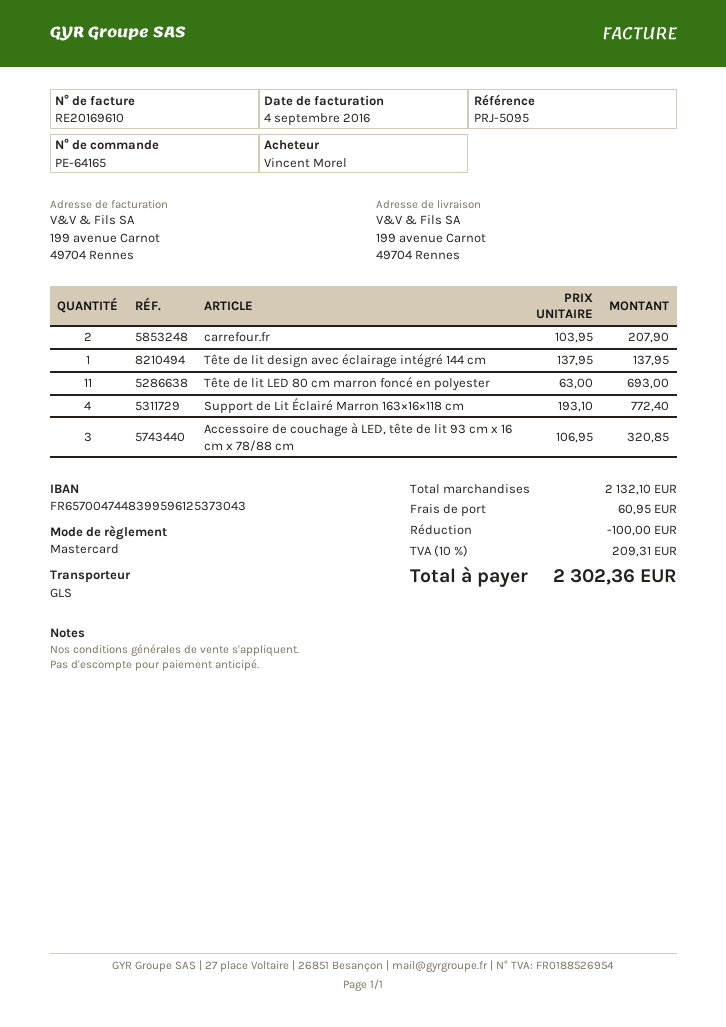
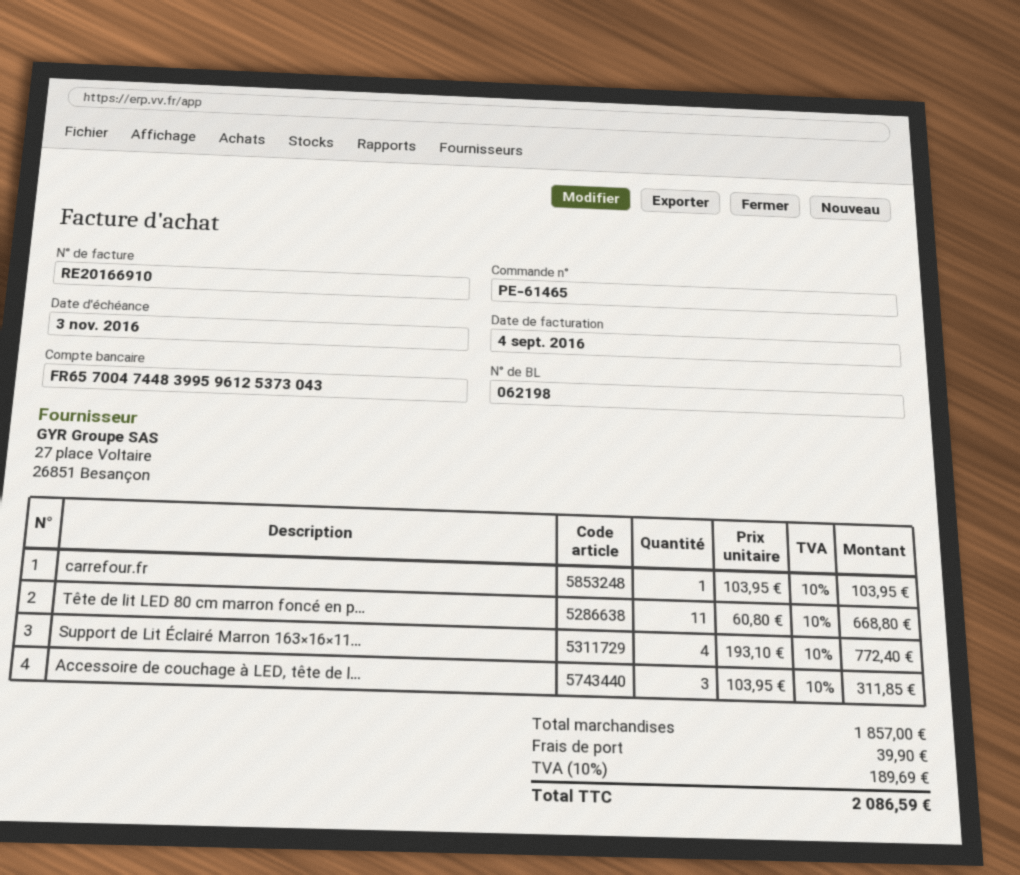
order number: PE-64165 -> PE-61465
invoice number: RE20169610 -> RE20166910
carrefour.fr: 2 x 103.95 = 207.90 -> 1 x 103.95 = 103.95
Tête de lit design avec éclairage intégré 144 cm: 1 x 137.95 = 137.95 -> none
Tête de lit LED 80 cm marron foncé en polyester: 11 x 63.00 = 693.00 -> 11 x 60.80 = 668.80
Accessoire de couchage à LED, tête de lit 93 cm x 16 cm x 78/88 cm: 3 x 106.95 = 320.85 -> 3 x 103.95 = 311.85
subtotal: 2132.10 -> 1857.00
discount: 100.00 -> none
shipping: 60.95 -> 39.90
tax: 10% = 209.31 -> 10% = 189.69
total: 2302.36 -> 2086.59

